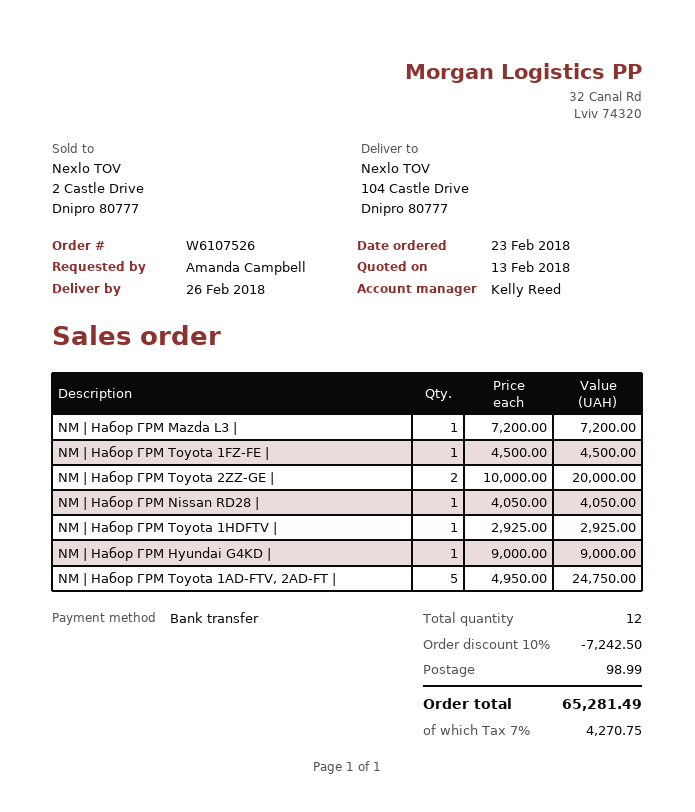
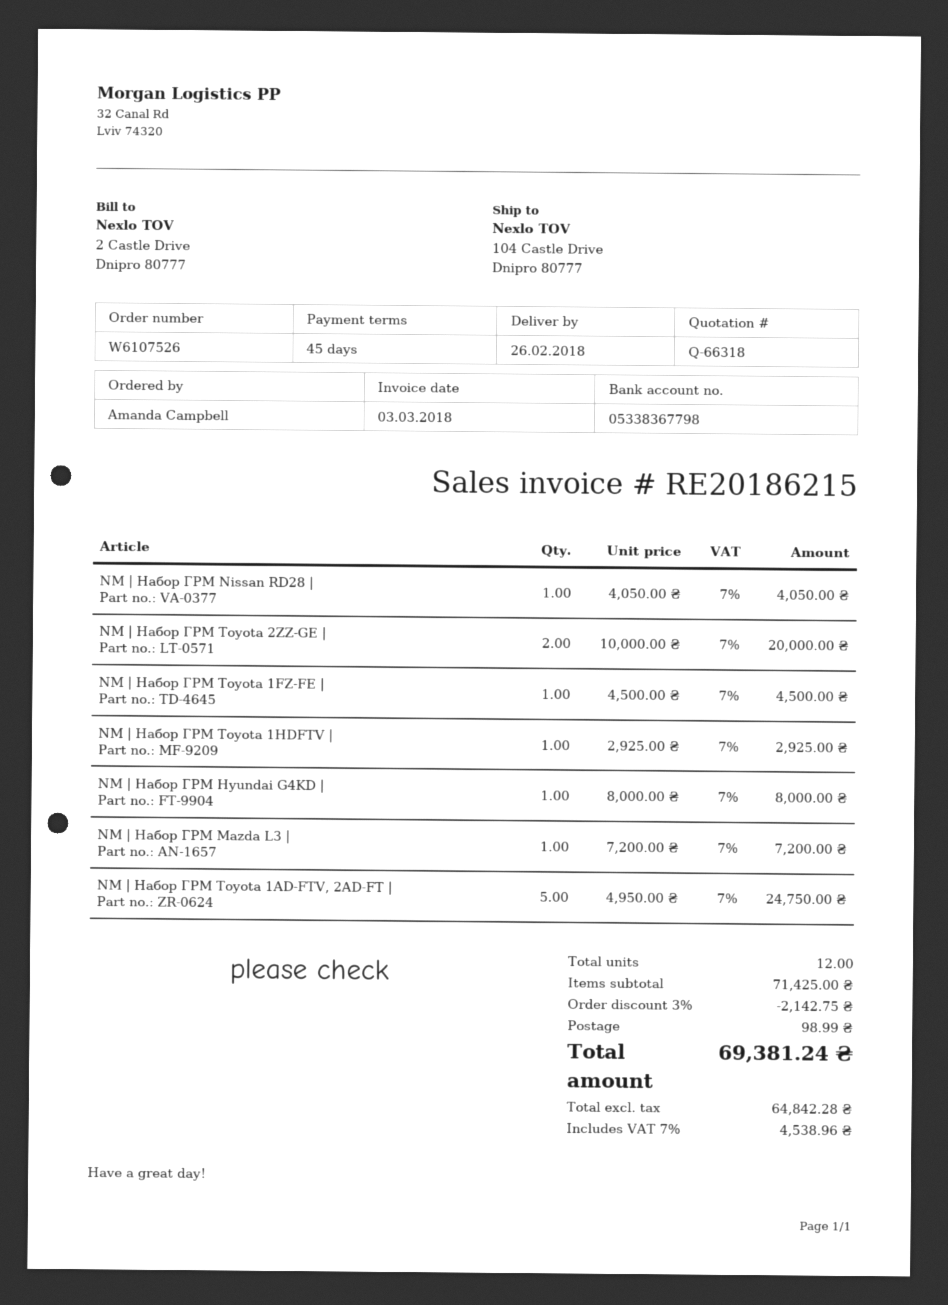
NM | Набор ГРМ Hyundai G4KD |: 1 x 9000.00 = 9000.00 -> 1 x 8000.00 = 8000.00
discount: 10% = 7242.50 -> 3% = 2142.75
tax: 7% = 4270.75 -> 7% = 4538.96
total: 65281.49 -> 69381.24

